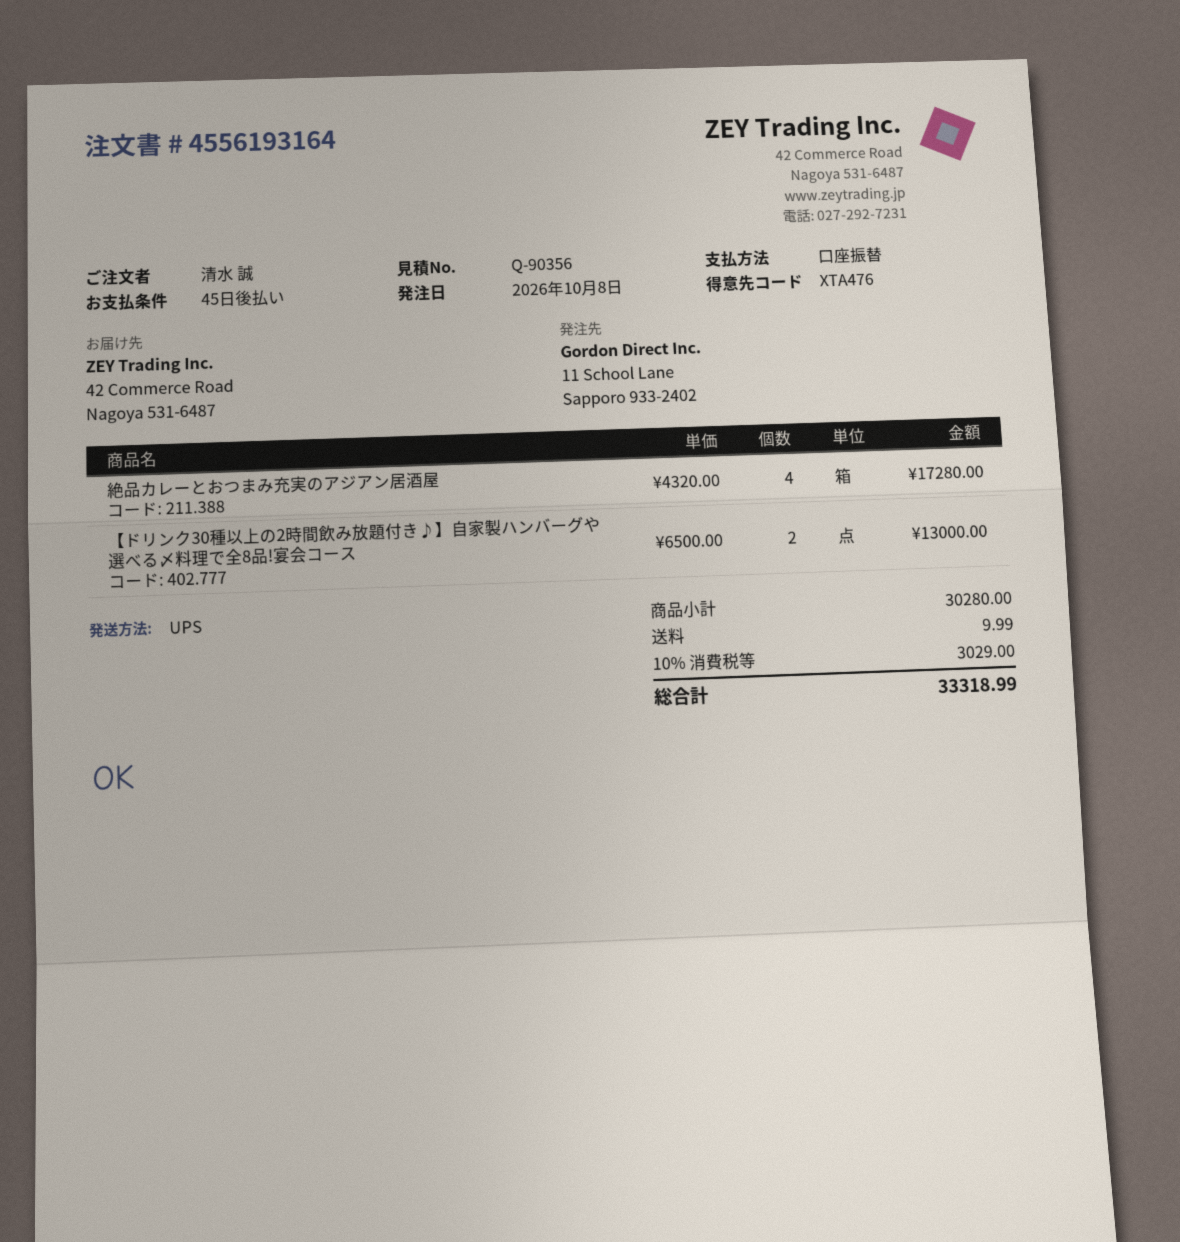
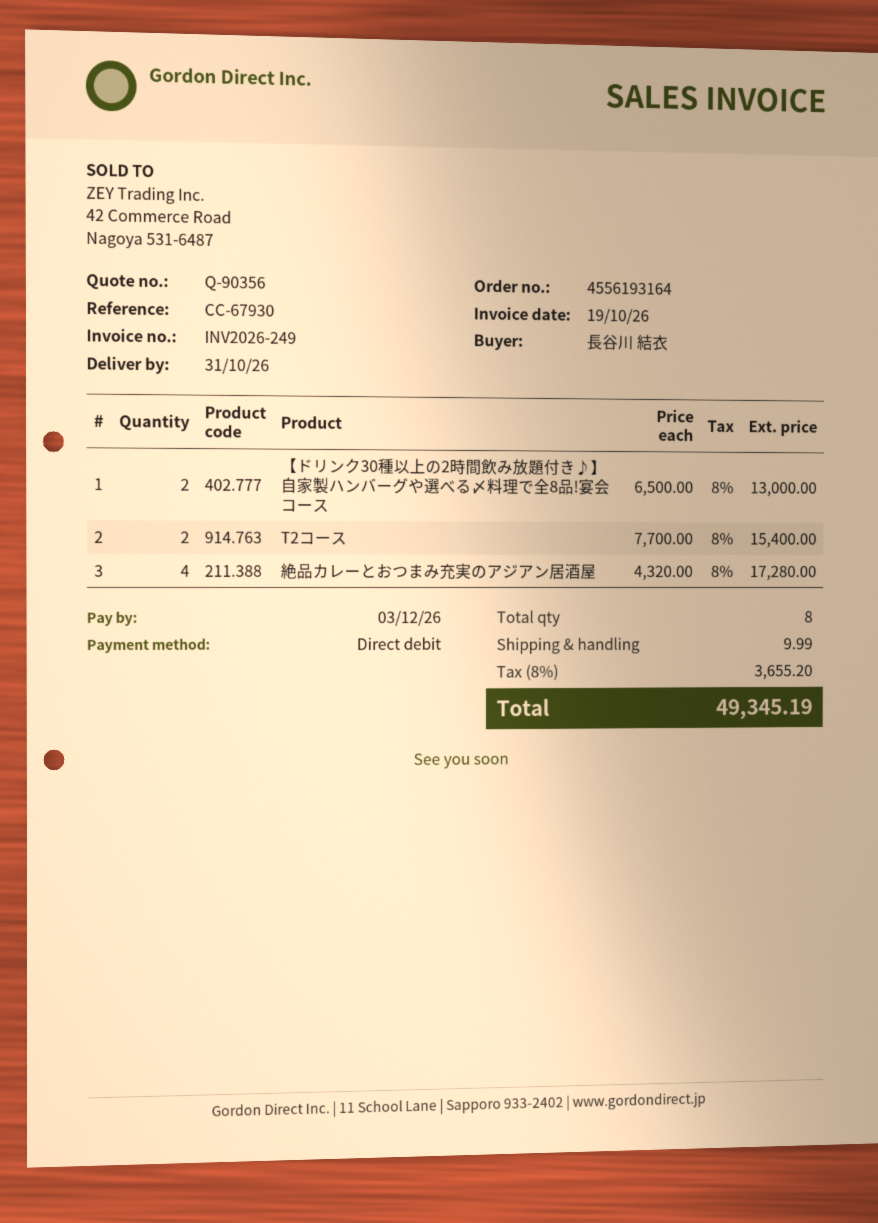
ordered by: 清水 誠 -> 長谷川 結衣
T2コース: none -> 2 x 7700.00 = 15400.00
tax: 10% = 3029.00 -> 8% = 3655.20
total: 33318.99 -> 49345.19

